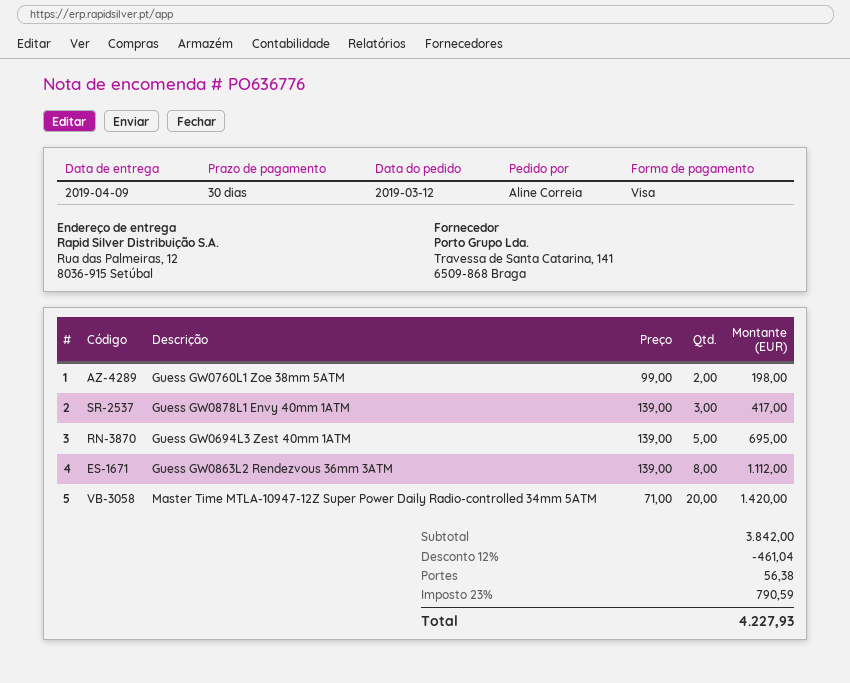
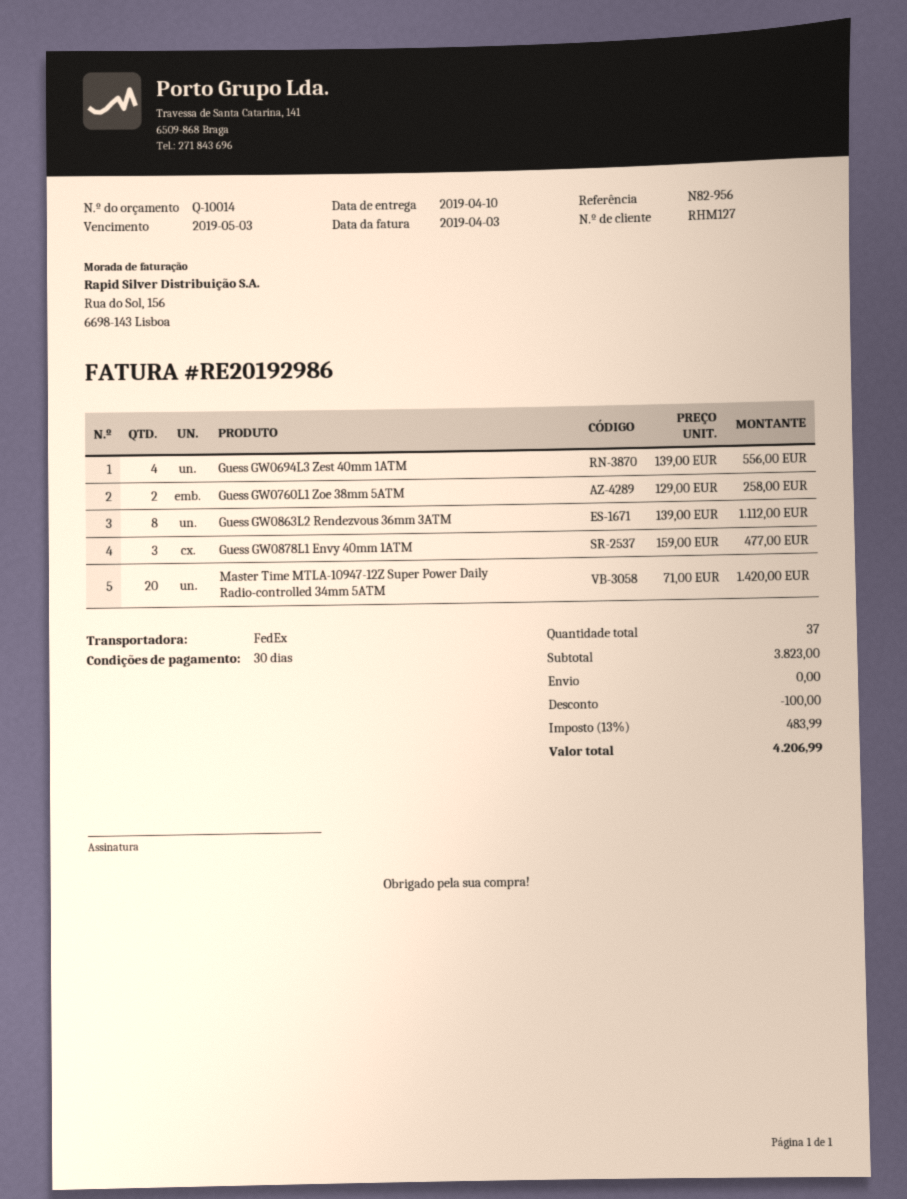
delivery date: 2019-04-09 -> 2019-04-10
Guess GW0760L1 Zoe 38mm 5ATM: 2 x 99.00 = 198.00 -> 2 x 129.00 = 258.00
Guess GW0878L1 Envy 40mm 1ATM: 3 x 139.00 = 417.00 -> 3 x 159.00 = 477.00
Guess GW0694L3 Zest 40mm 1ATM: 5 x 139.00 = 695.00 -> 4 x 139.00 = 556.00
subtotal: 3842.00 -> 3823.00
discount: 461.04 -> 100.00
shipping: 56.38 -> 0.00
tax: 23% = 790.59 -> 13% = 483.99
total: 4227.93 -> 4206.99

